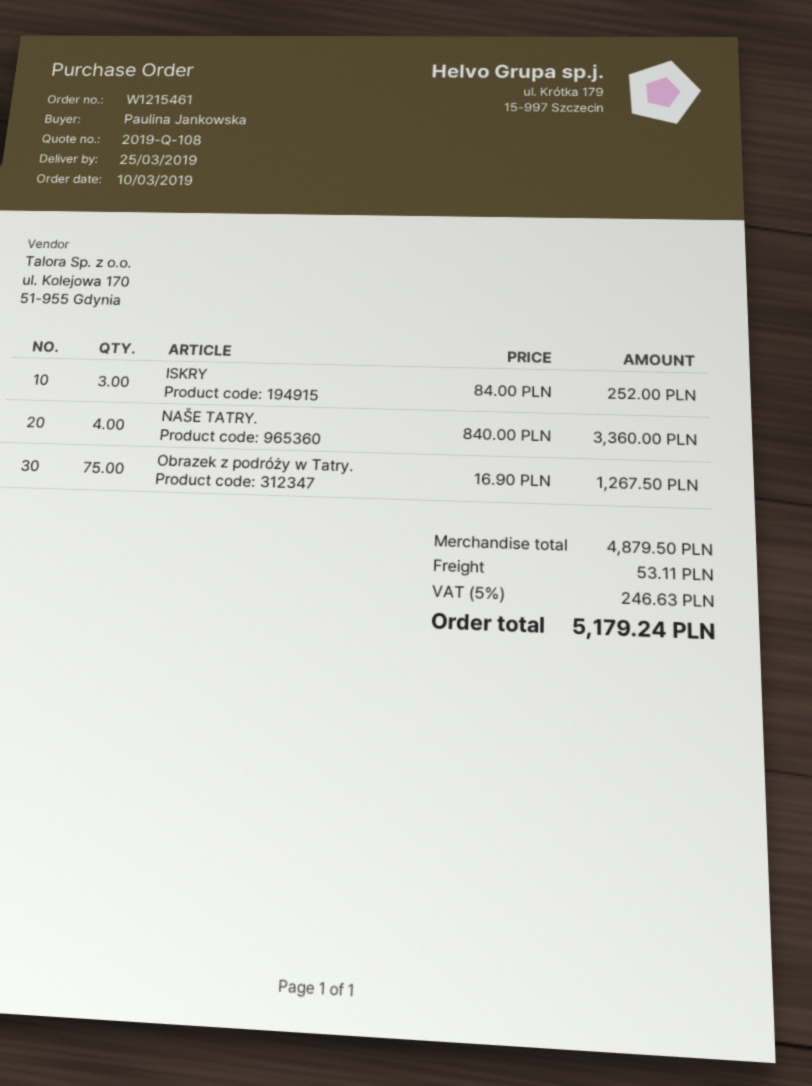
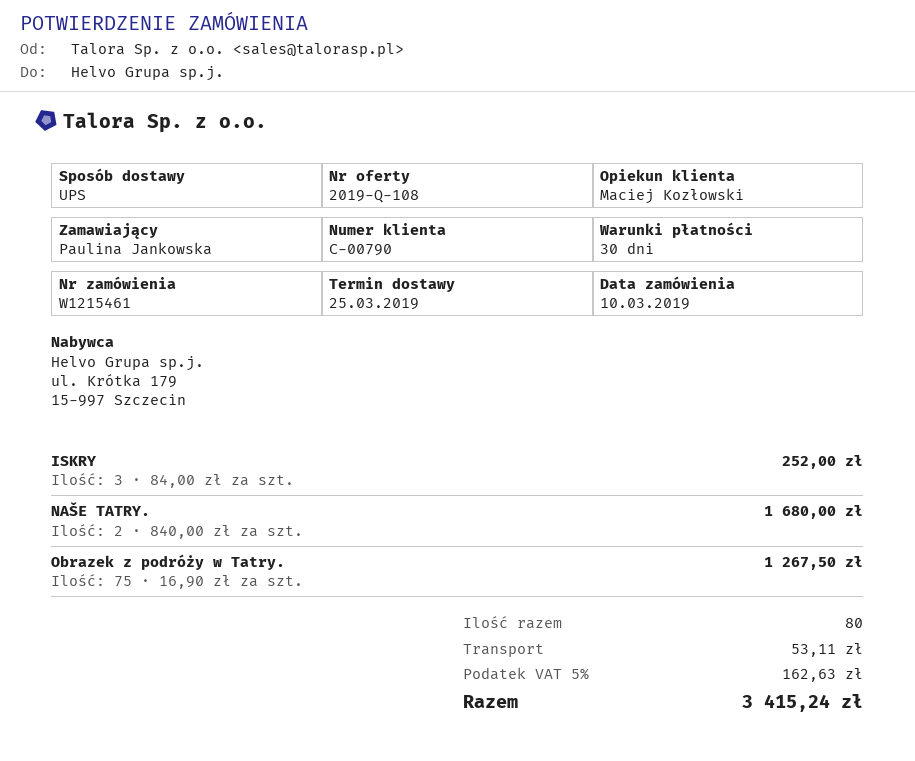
NAŠE TATRY.: 4 x 840.00 = 3360.00 -> 2 x 840.00 = 1680.00
tax: 5% = 246.63 -> 5% = 162.63
total: 5179.24 -> 3415.24

